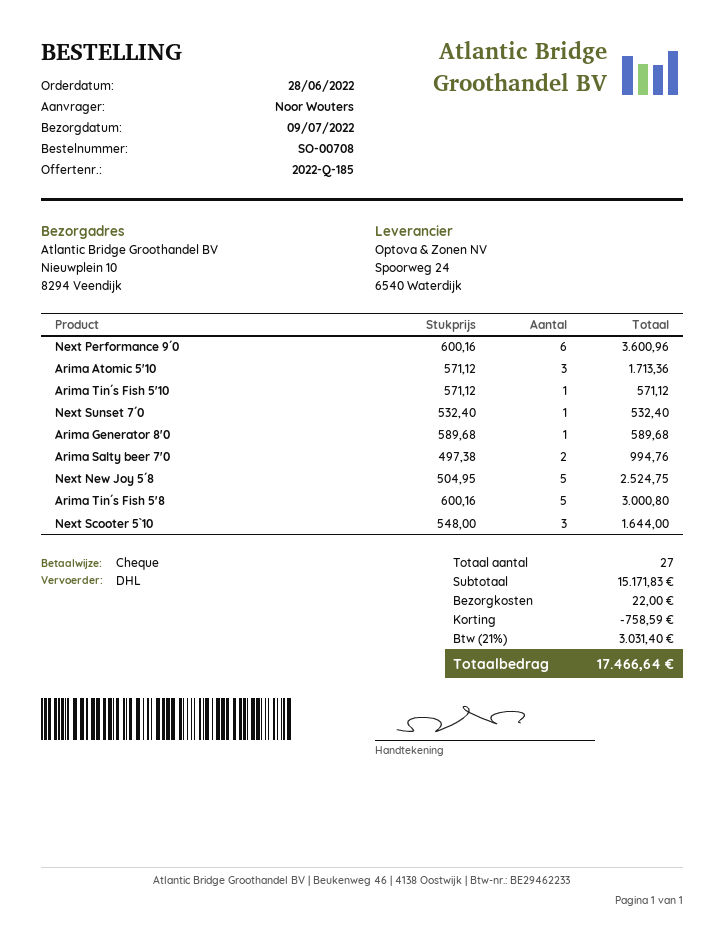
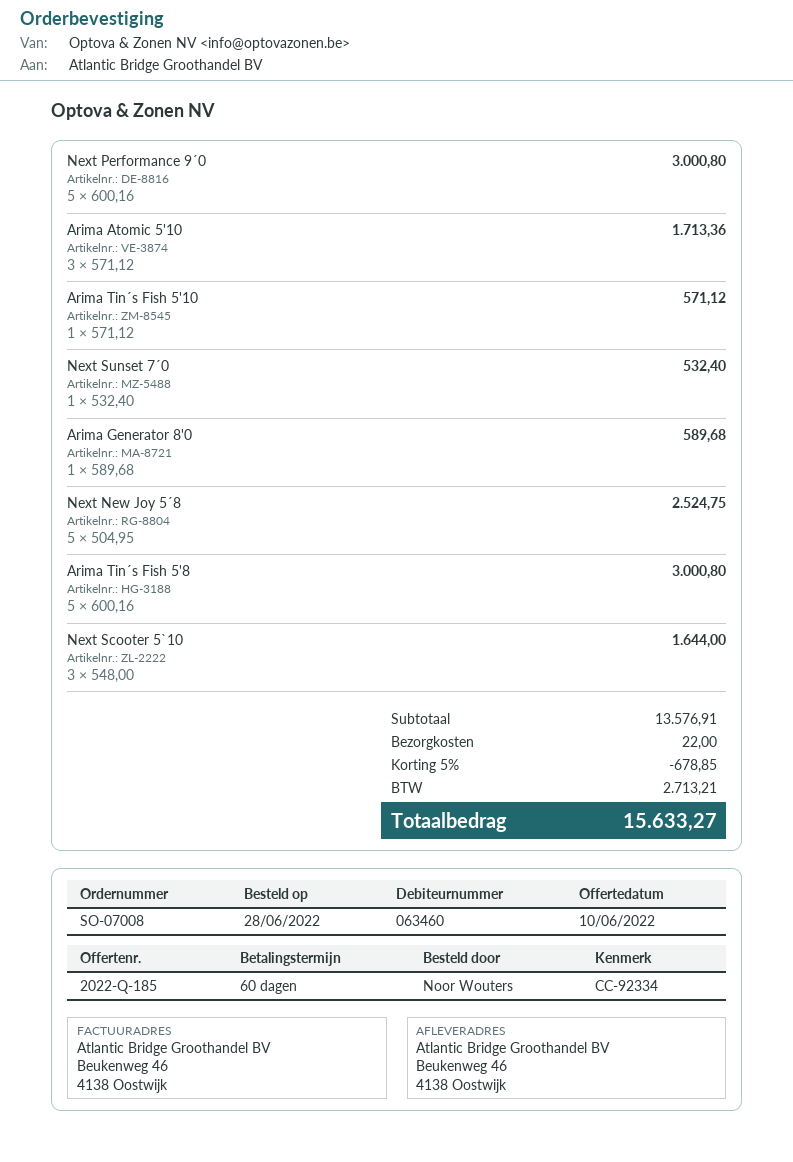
order number: SO-00708 -> SO-07008
ship to: Nieuwplein 10, 8294 Veendijk -> Beukenweg 46, 4138 Oostwijk
Next Performance 9´0: 6 x 600.16 = 3600.96 -> 5 x 600.16 = 3000.80
Arima Salty beer 7'0: 2 x 497.38 = 994.76 -> none
subtotal: 15171.83 -> 13576.91
discount: 758.59 -> 678.85
tax: 3031.40 -> 2713.21
total: 17466.64 -> 15633.27

